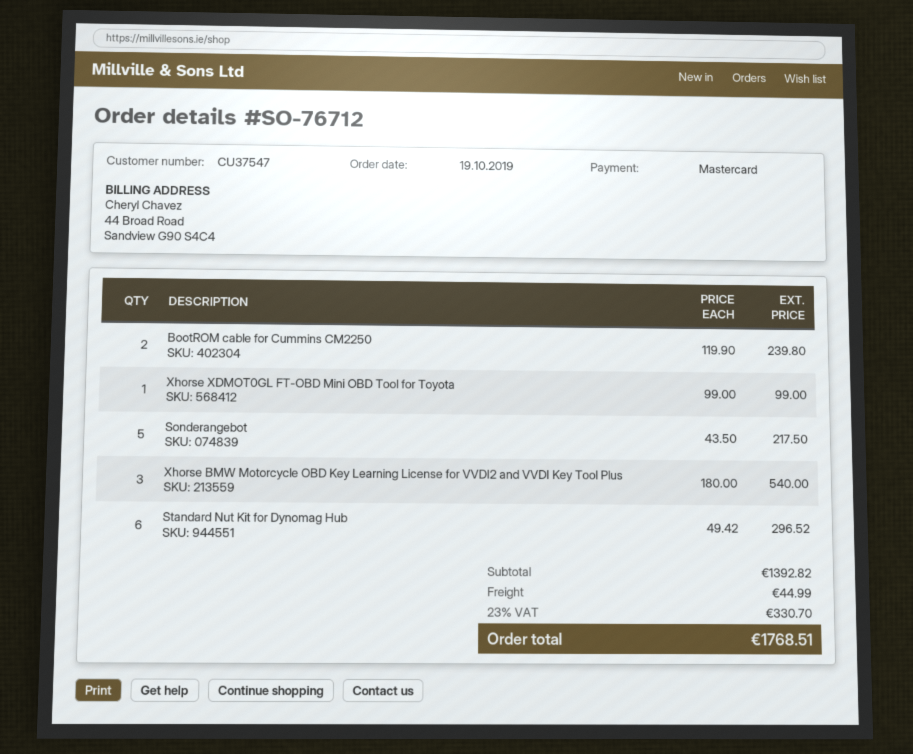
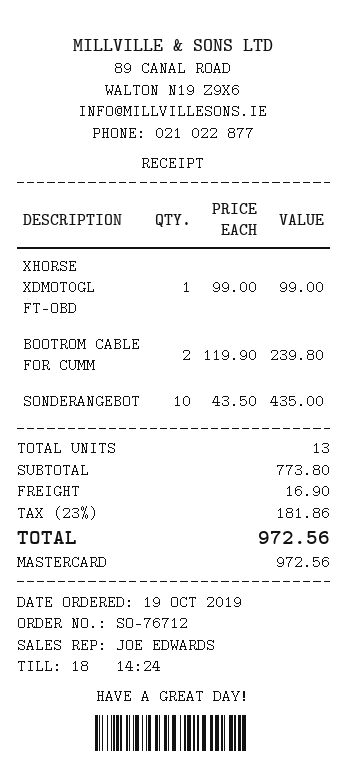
Sonderangebot: 5 x 43.50 = 217.50 -> 10 x 43.50 = 435.00
Xhorse BMW Motorcycle OBD Key Learning License for VVDI2 and VVDI Key Tool Plus: 3 x 180.00 = 540.00 -> none
Standard Nut Kit for Dynomag Hub: 6 x 49.42 = 296.52 -> none
subtotal: 1392.82 -> 773.80
shipping: 44.99 -> 16.90
tax: 23% = 330.70 -> 23% = 181.86
total: 1768.51 -> 972.56

